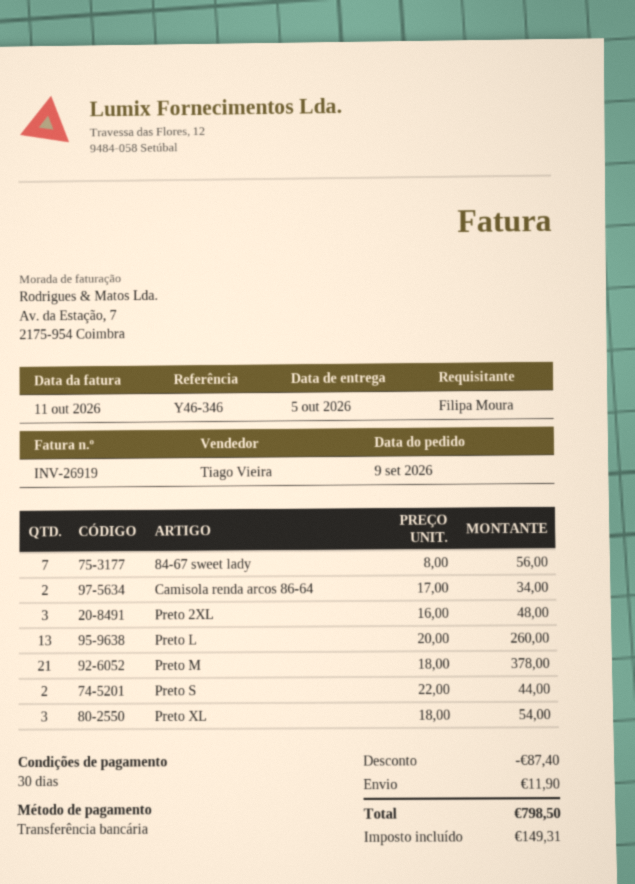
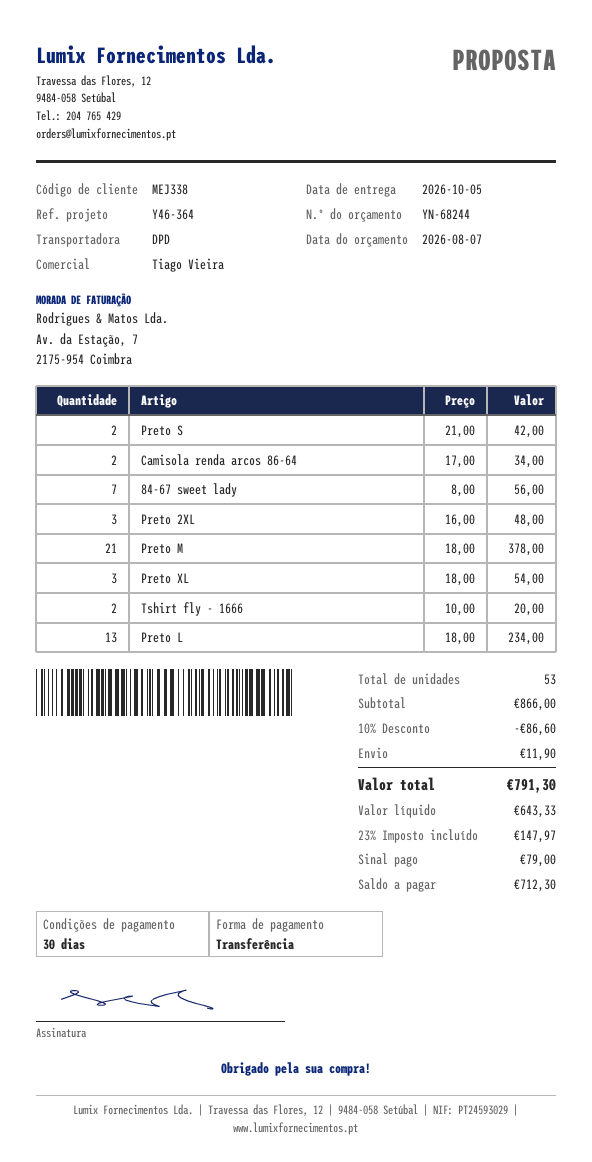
reference: Y46-346 -> Y46-364
Preto L: 13 x 20.00 = 260.00 -> 13 x 18.00 = 234.00
Preto S: 2 x 22.00 = 44.00 -> 2 x 21.00 = 42.00
Tshirt fly - 1666: none -> 2 x 10.00 = 20.00
discount: 87.40 -> 86.60
tax: 149.31 -> 147.97
total: 798.50 -> 791.30

